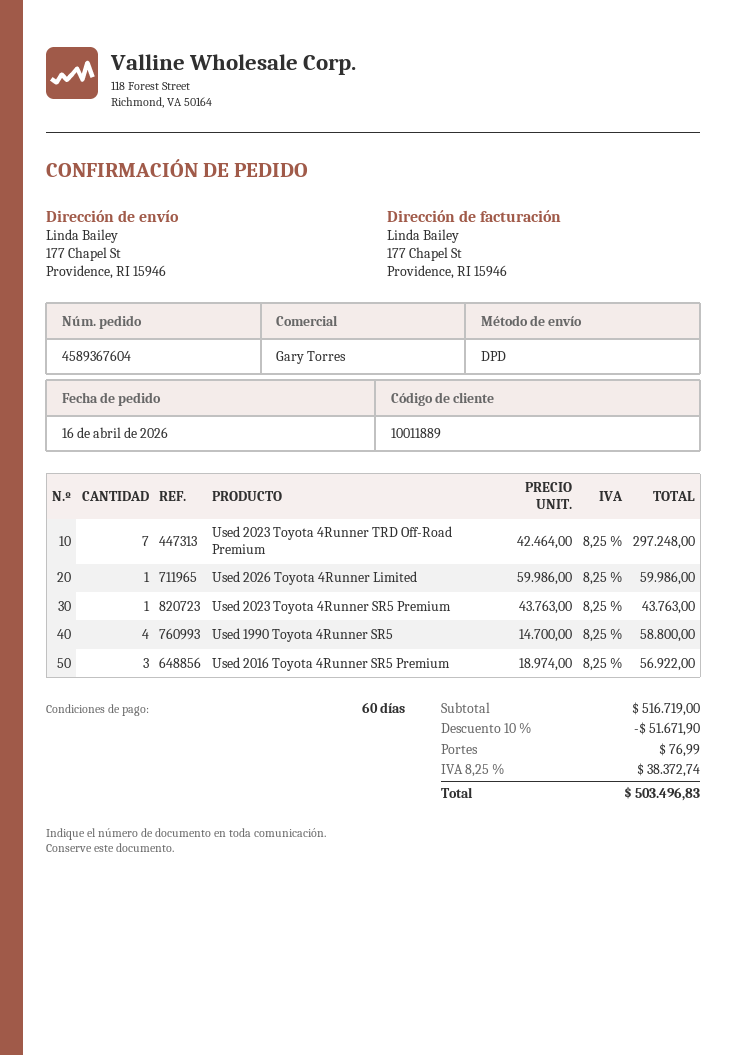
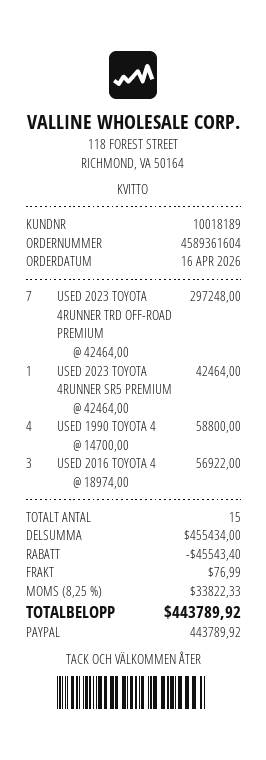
order number: 4589367604 -> 4589361604
customer number: 10011889 -> 10018189
Used 2026 Toyota 4Runner Limited: 1 x 59986.00 = 59986.00 -> none
Used 2023 Toyota 4Runner SR5 Premium: 1 x 43763.00 = 43763.00 -> 1 x 42464.00 = 42464.00
subtotal: 516719.00 -> 455434.00
discount: 51671.90 -> 45543.40
tax: 8.25% = 38372.74 -> 8.25% = 33822.33
total: 503496.83 -> 443789.92

